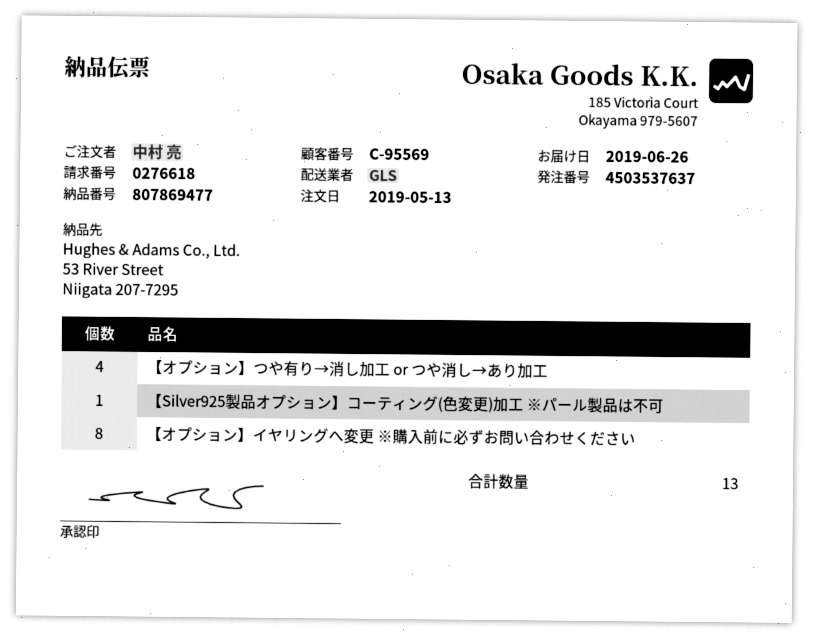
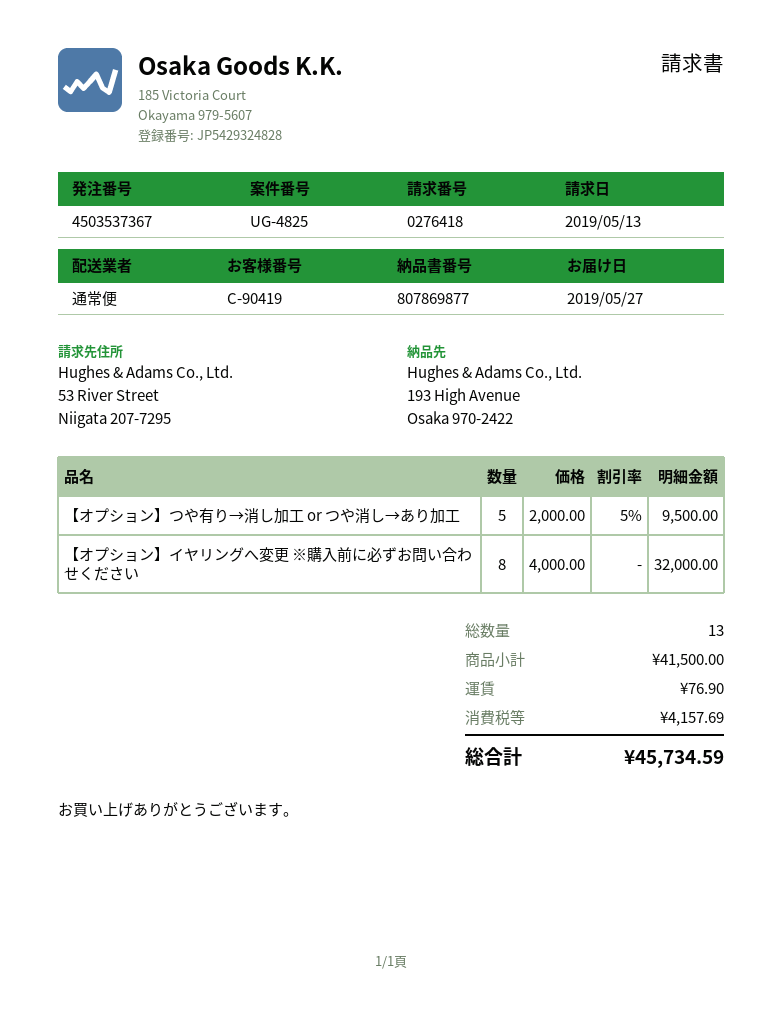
order number: 4503537637 -> 4503537367
delivery note number: 807869477 -> 807869877
delivery date: 2019-06-26 -> 2019-05-27
invoice number: 0276618 -> 0276418
customer number: C-95569 -> C-90419
shipping method: GLS -> standard
ship to: 53 River Street, Niigata 207-7295 -> 193 High Avenue, Osaka 970-2422
【オプション】つや有り→消し加工 or つや消し→あり加工: 4 -> 5
【Silver925製品オプション】コーティング(色変更)加工 ※パール製品は不可: 1 -> none

